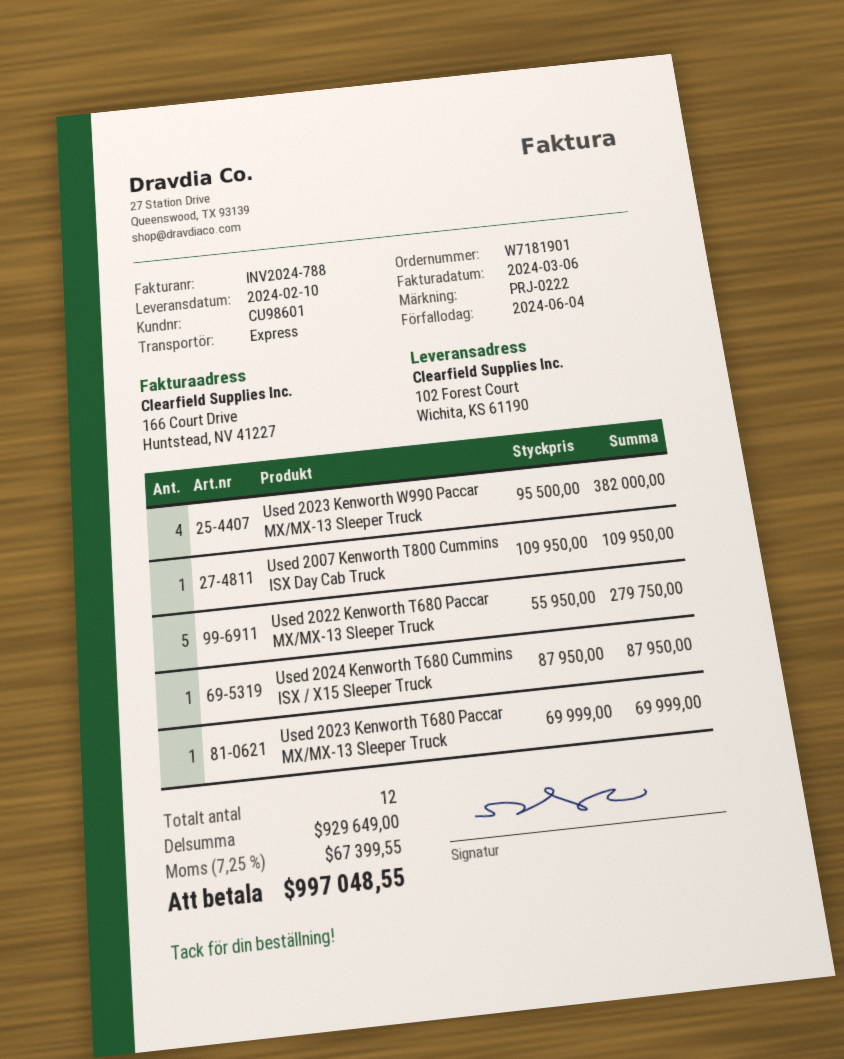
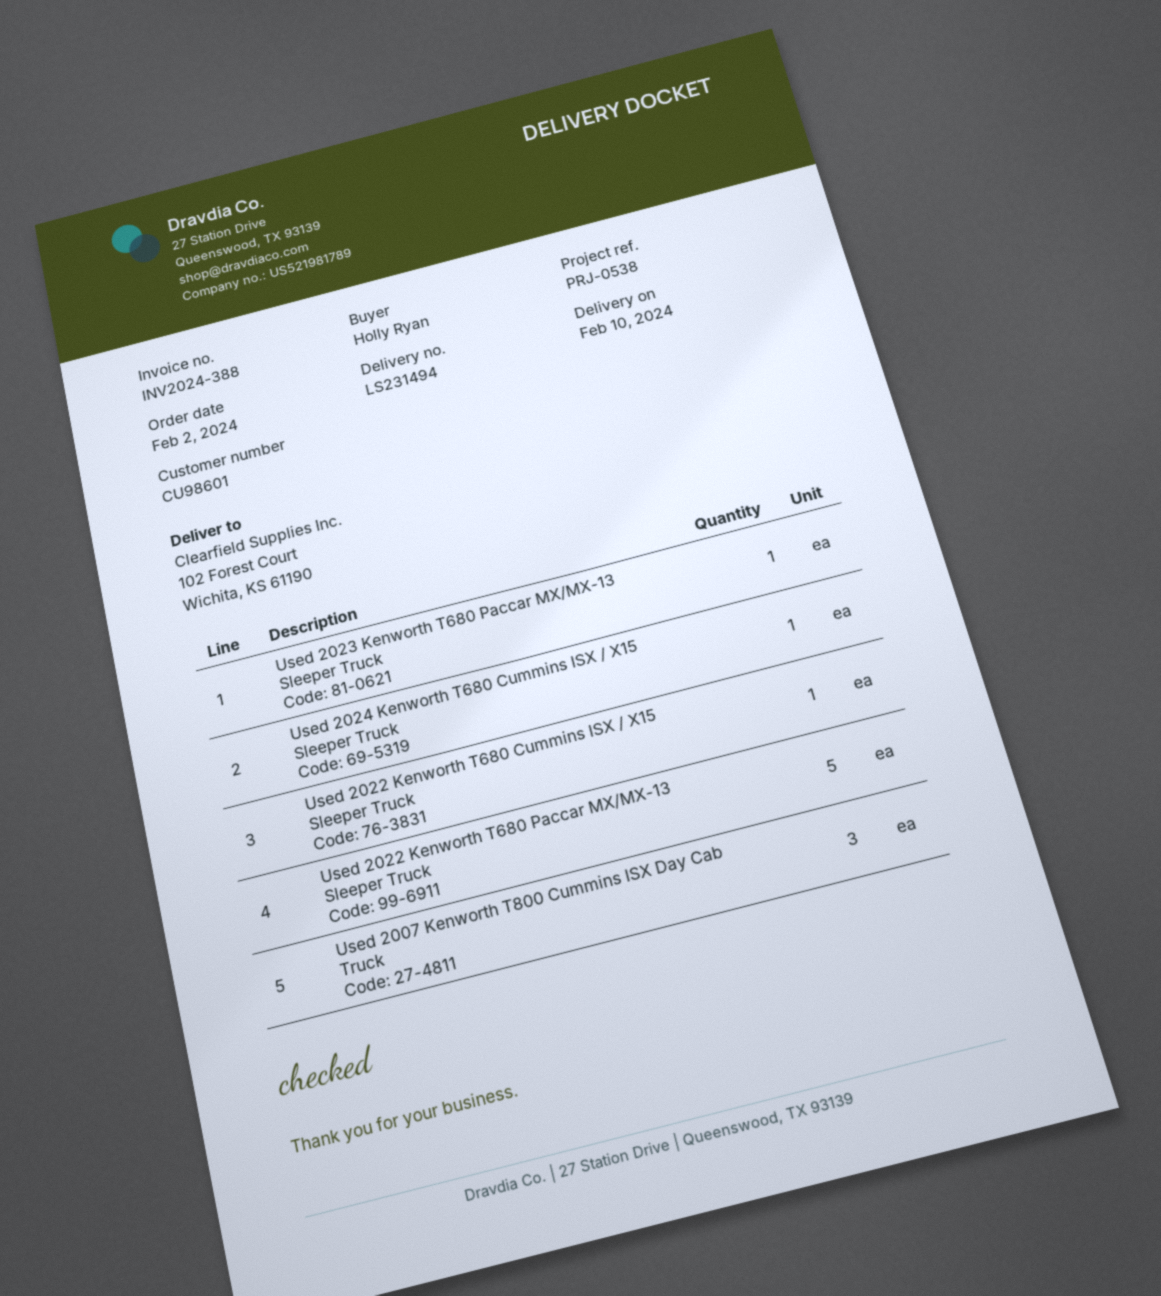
invoice number: INV2024-788 -> INV2024-388
reference: PRJ-0222 -> PRJ-0538
Used 2023 Kenworth W990 Paccar MX/MX-13 Sleeper Truck: 4 -> none
Used 2007 Kenworth T800 Cummins ISX Day Cab Truck: 1 -> 3
Used 2022 Kenworth T680 Cummins ISX / X15 Sleeper Truck: none -> 1

